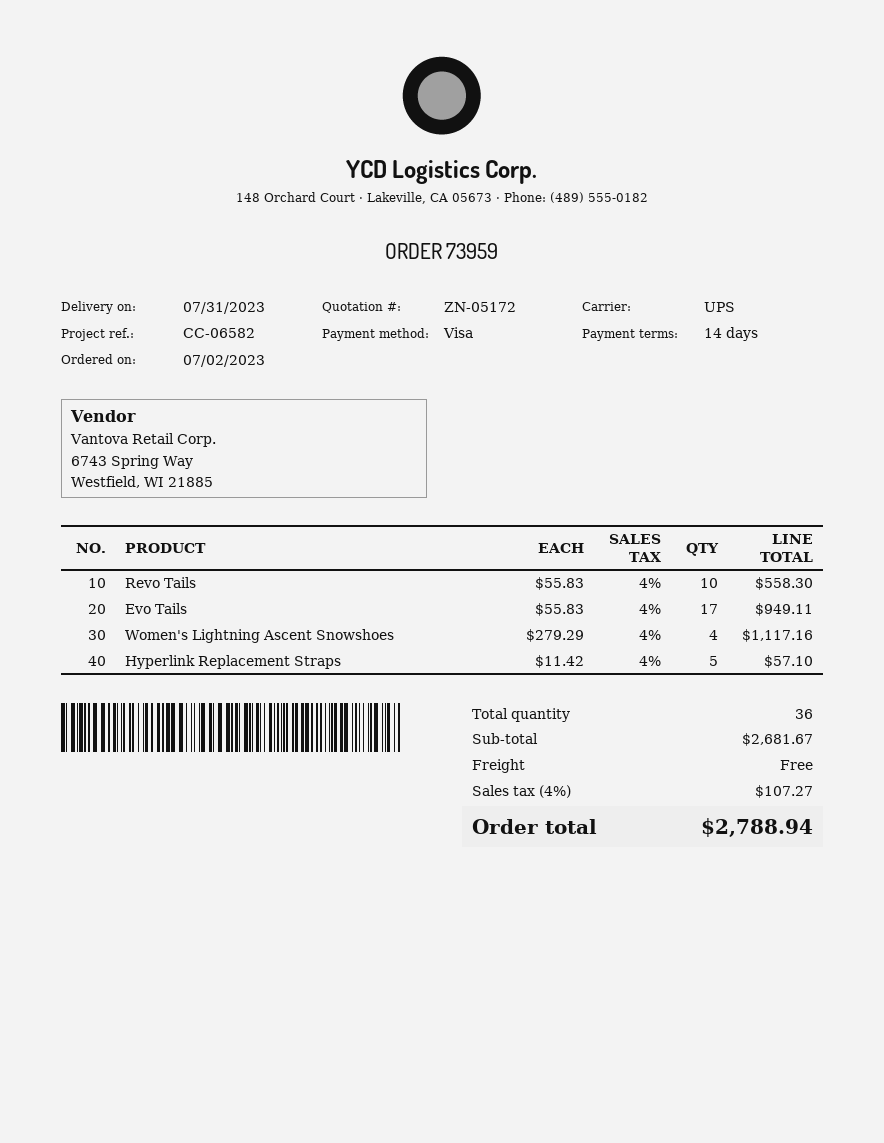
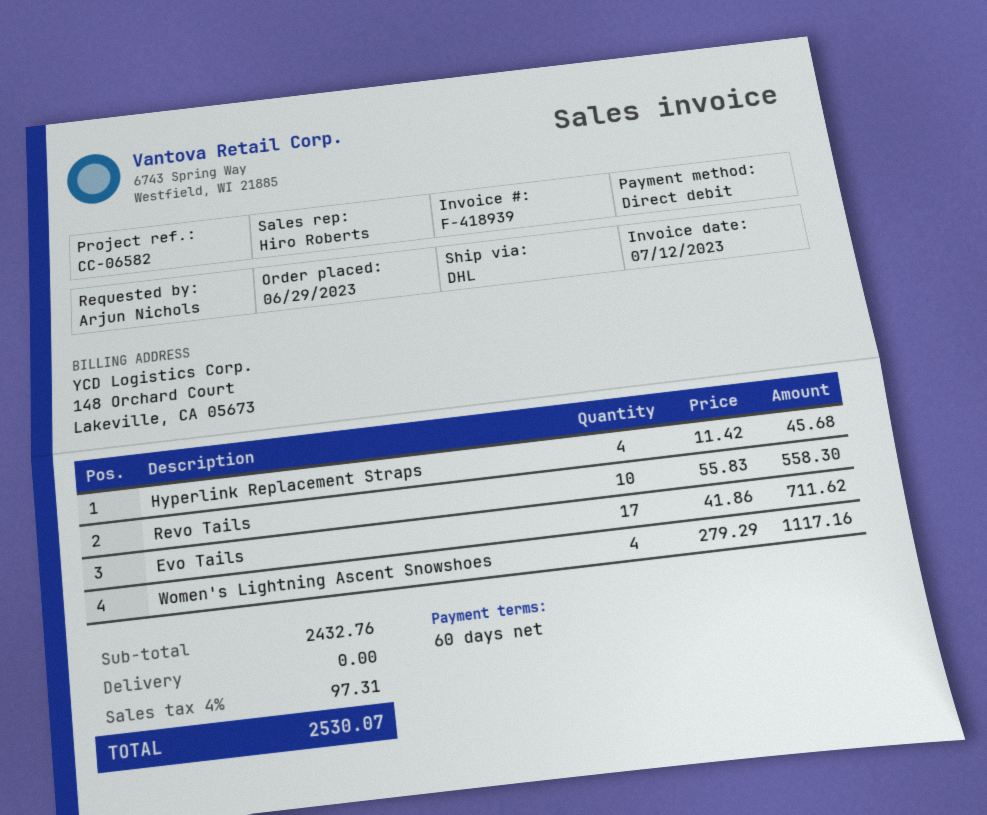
order date: 2023-07-02 -> 2023-06-29
payment terms: 14 days -> 60 days
payment method: Visa -> direct debit
shipping method: UPS -> DHL
Evo Tails: 17 x 55.83 = 949.11 -> 17 x 41.86 = 711.62
Hyperlink Replacement Straps: 5 x 11.42 = 57.10 -> 4 x 11.42 = 45.68
subtotal: 2681.67 -> 2432.76
tax: 4% = 107.27 -> 4% = 97.31
total: 2788.94 -> 2530.07

